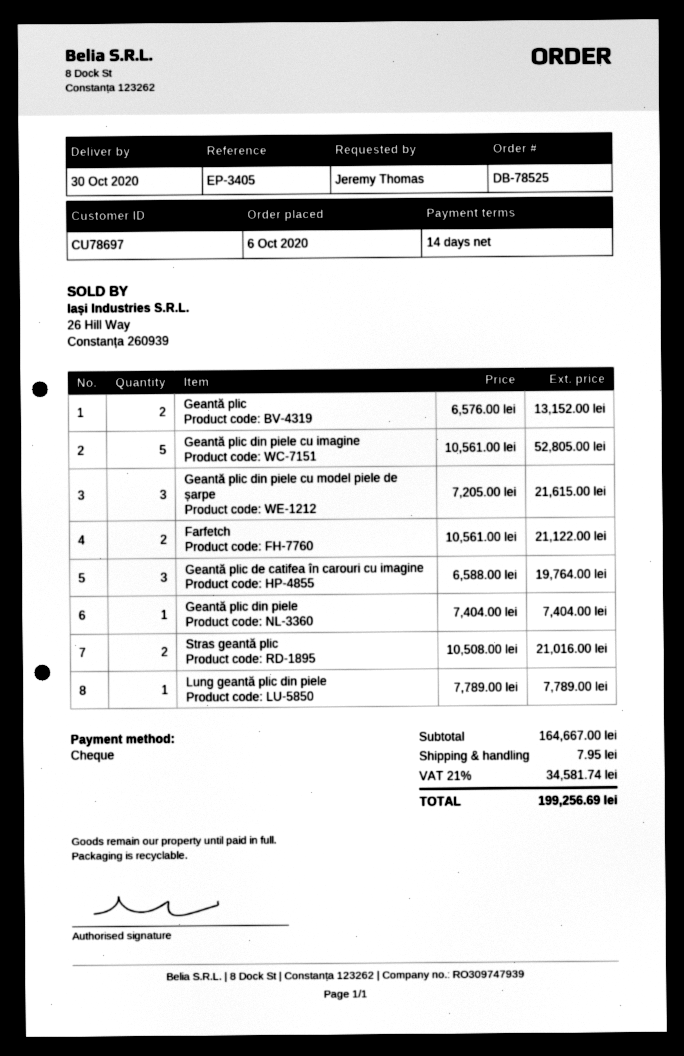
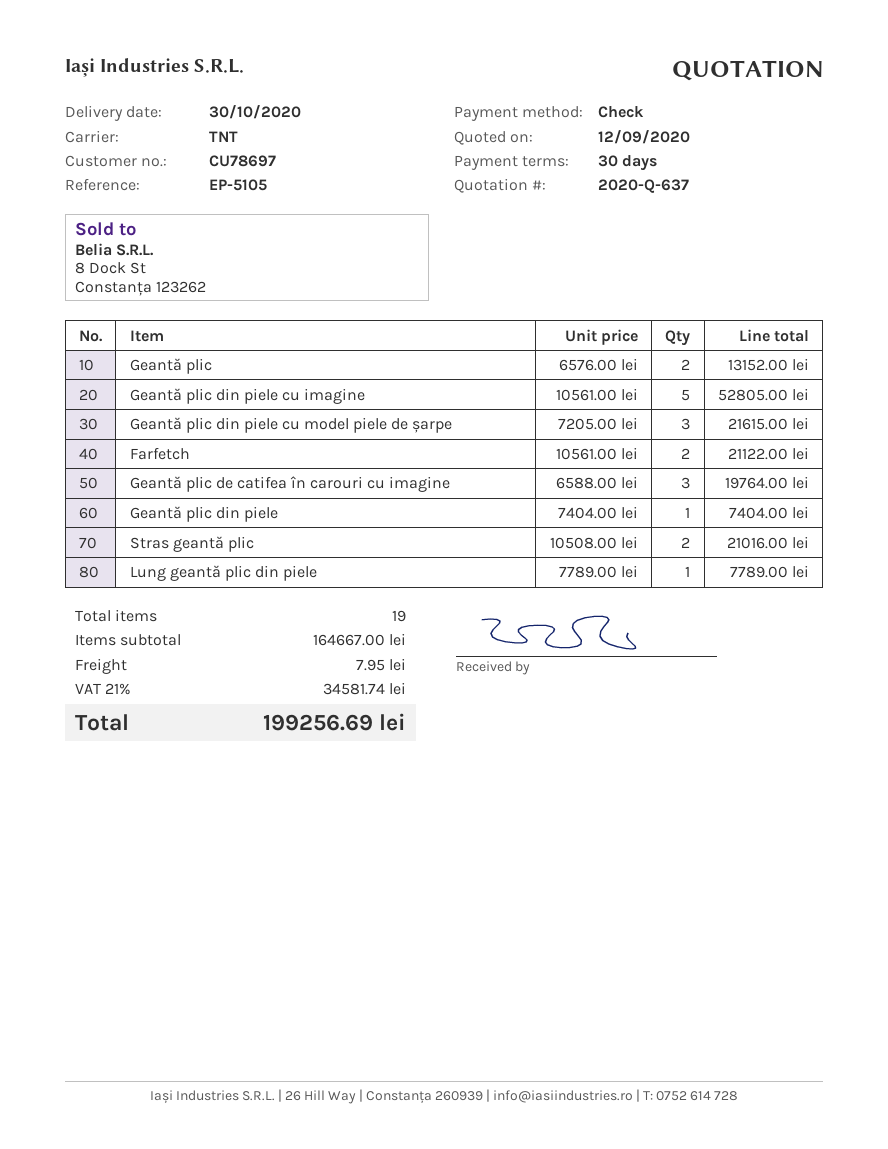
payment terms: 14 days -> 30 days
reference: EP-3405 -> EP-5105

